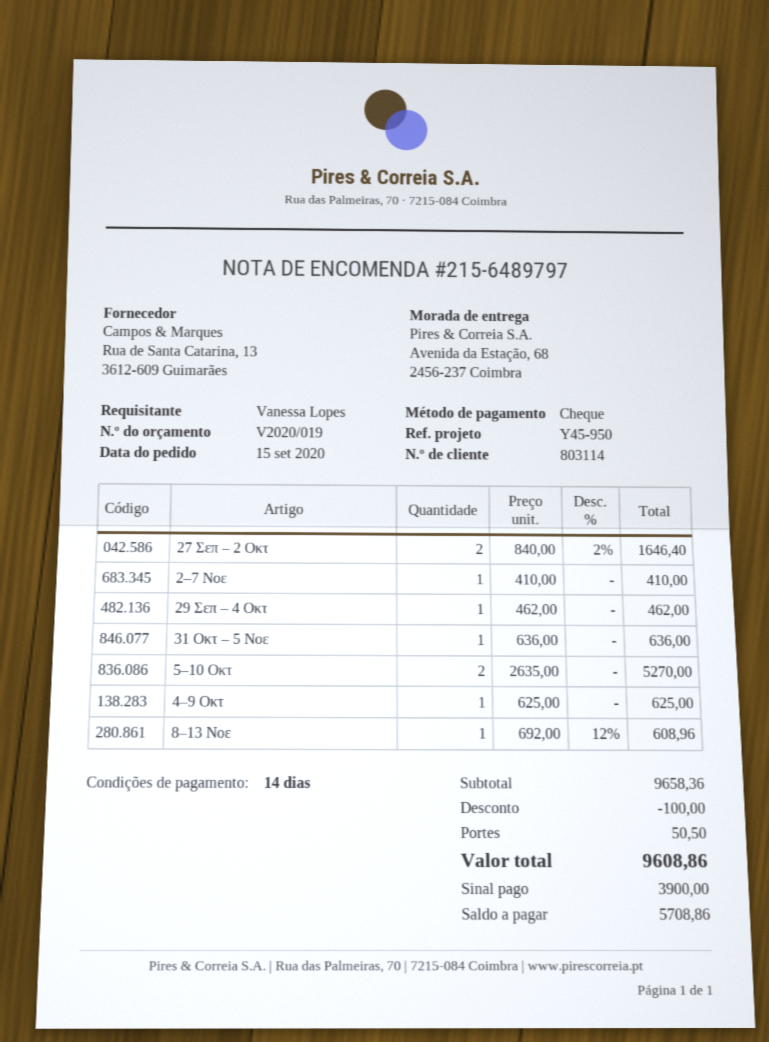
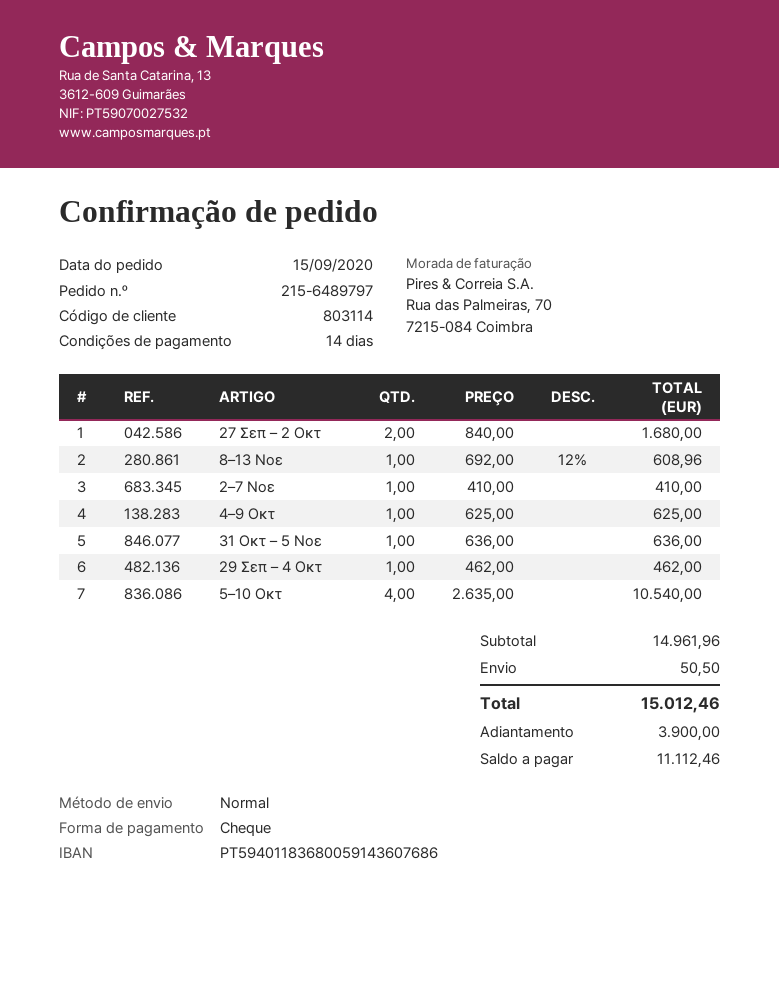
27 Σεπ – 2 Οκτ: 2 x 840.00 - 2% = 1646.40 -> 2 x 840.00 = 1680.00
5–10 Οκτ: 2 x 2635.00 = 5270.00 -> 4 x 2635.00 = 10540.00
subtotal: 9658.36 -> 14961.96
discount: 100.00 -> none
total: 9608.86 -> 15012.46
balance: 5708.86 -> 11112.46

